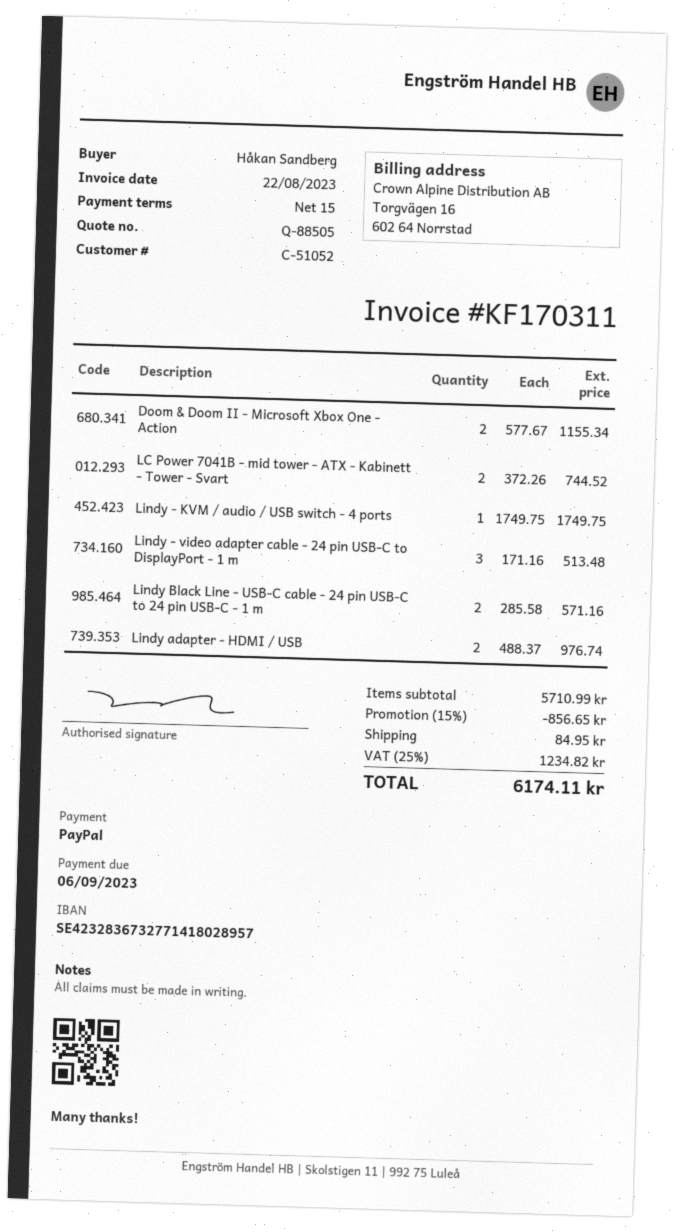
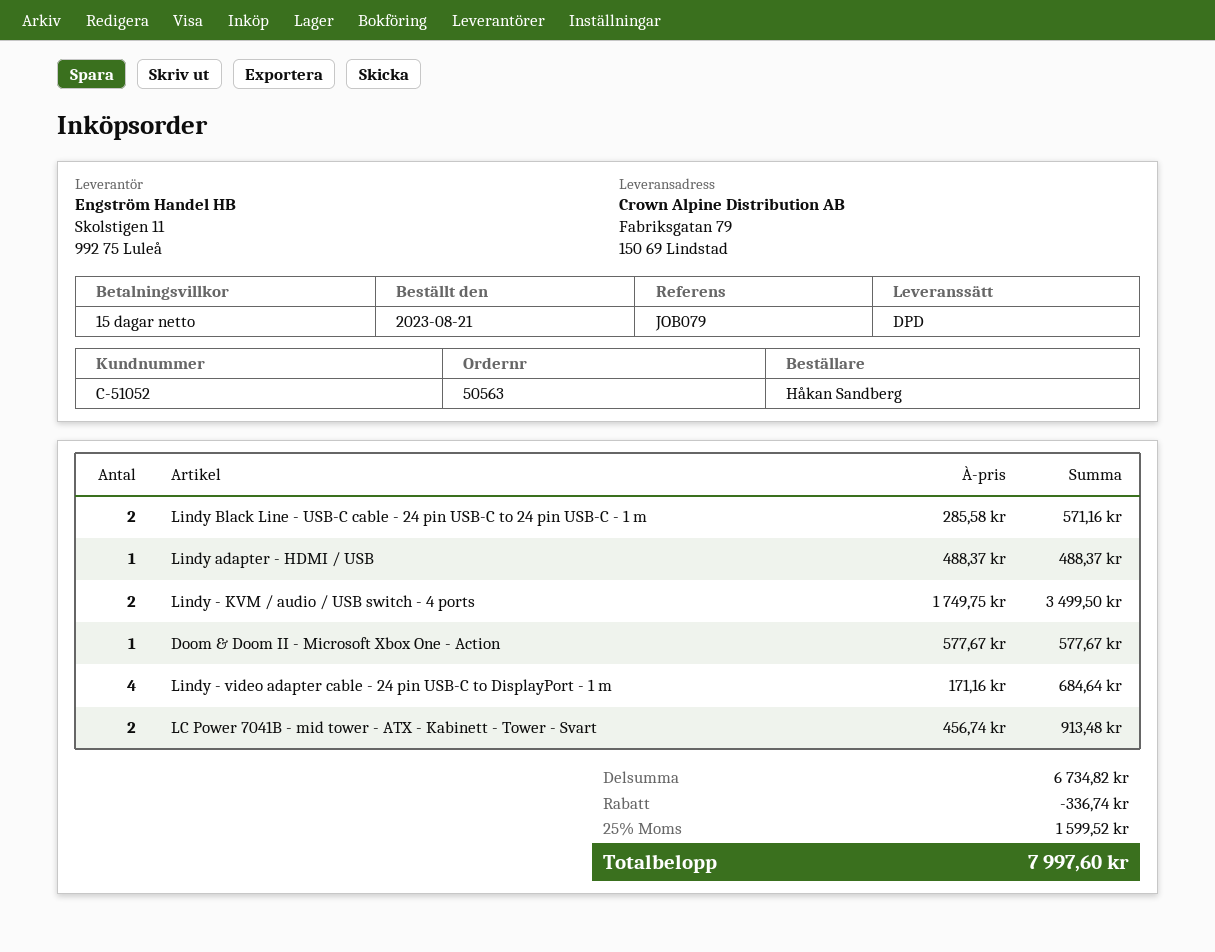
Doom & Doom II - Microsoft Xbox One - Action: 2 x 577.67 = 1155.34 -> 1 x 577.67 = 577.67
LC Power 7041B - mid tower - ATX - Kabinett - Tower - Svart: 2 x 372.26 = 744.52 -> 2 x 456.74 = 913.48
Lindy - KVM / audio / USB switch - 4 ports: 1 x 1749.75 = 1749.75 -> 2 x 1749.75 = 3499.50
Lindy - video adapter cable - 24 pin USB-C to DisplayPort - 1 m: 3 x 171.16 = 513.48 -> 4 x 171.16 = 684.64
Lindy adapter - HDMI / USB: 2 x 488.37 = 976.74 -> 1 x 488.37 = 488.37
subtotal: 5710.99 -> 6734.82
discount: 856.65 -> 336.74
shipping: 84.95 -> none
tax: 25% = 1234.82 -> 25% = 1599.52
total: 6174.11 -> 7997.60

